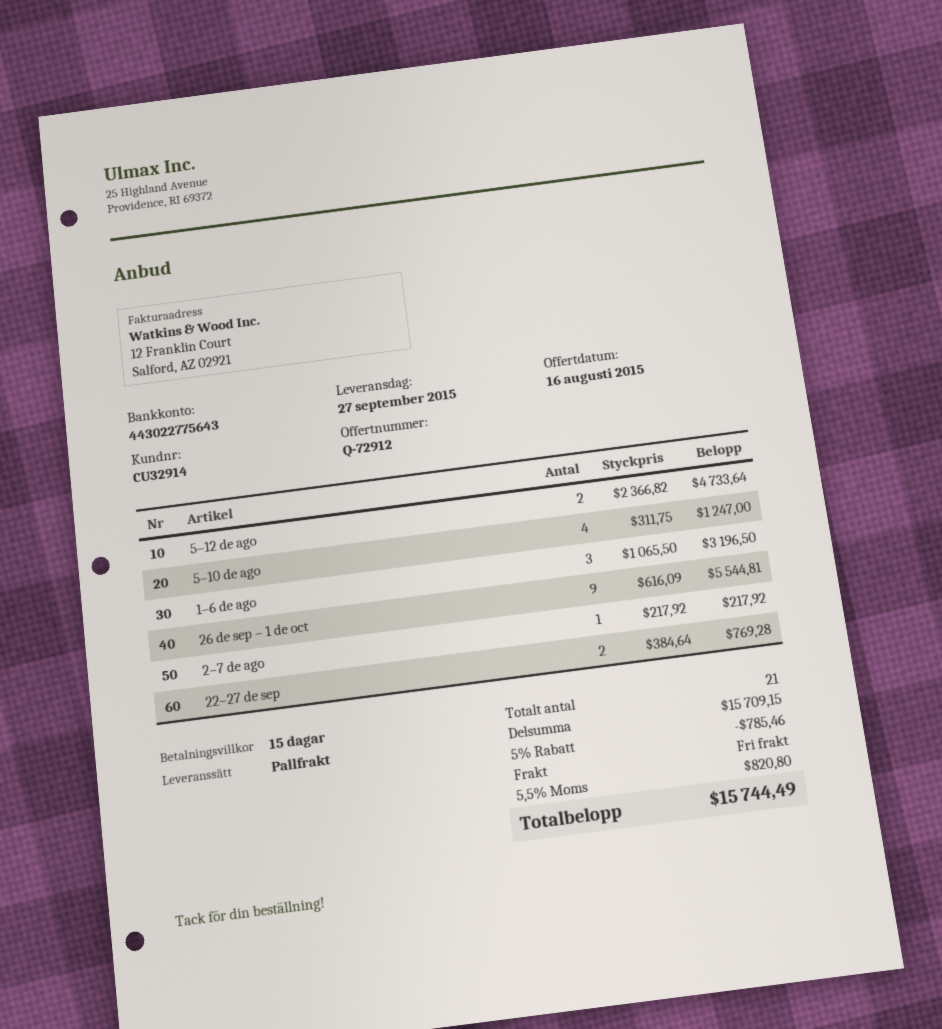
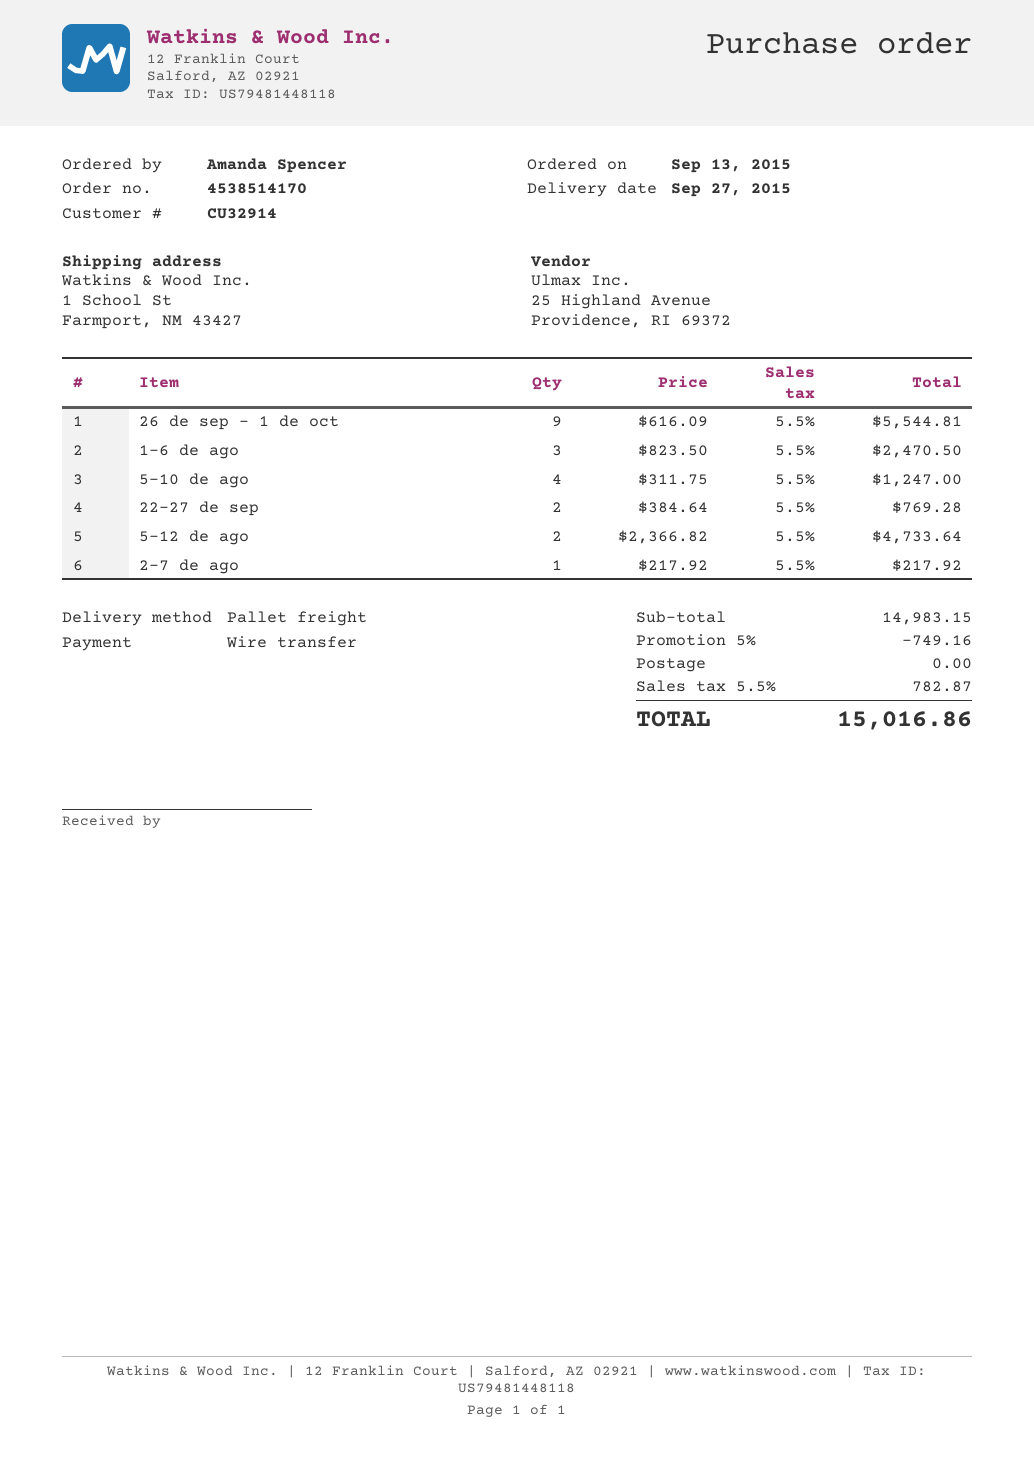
1–6 de ago: 3 x 1065.50 = 3196.50 -> 3 x 823.50 = 2470.50
subtotal: 15709.15 -> 14983.15
discount: 5% = 785.46 -> 5% = 749.16
tax: 5.5% = 820.80 -> 5.5% = 782.87
total: 15744.49 -> 15016.86

